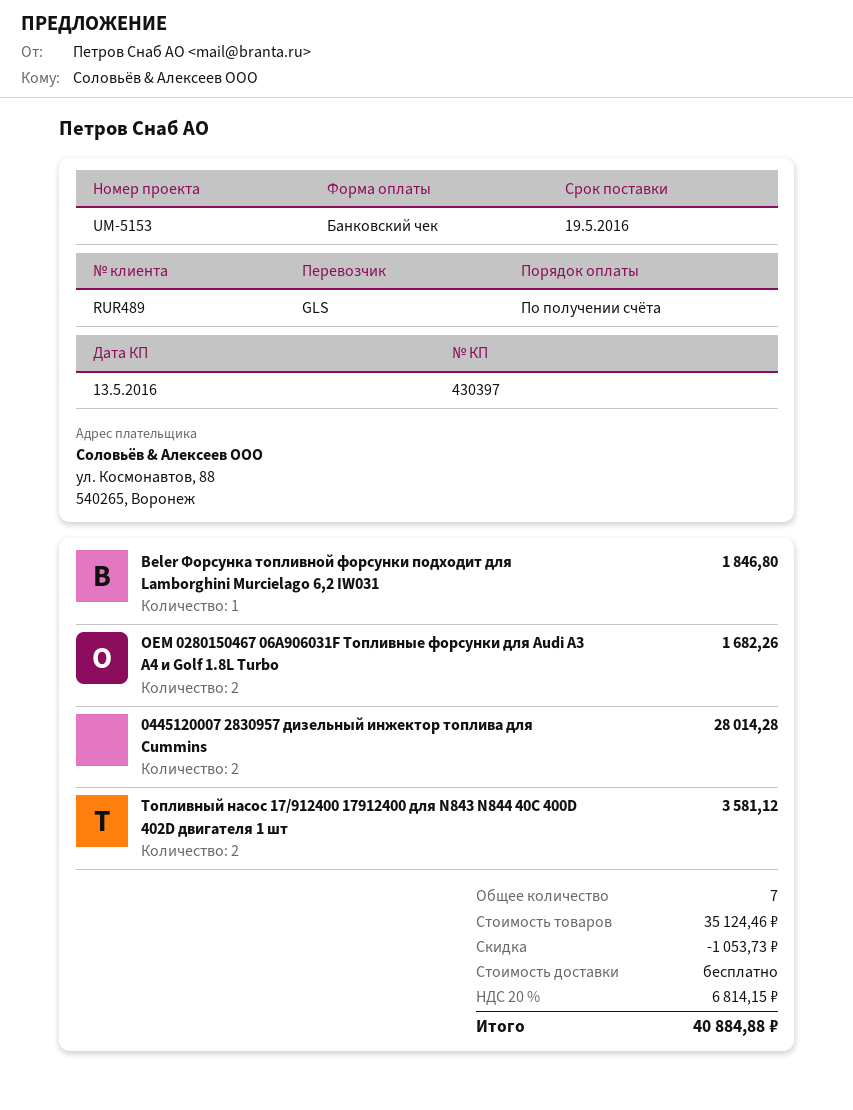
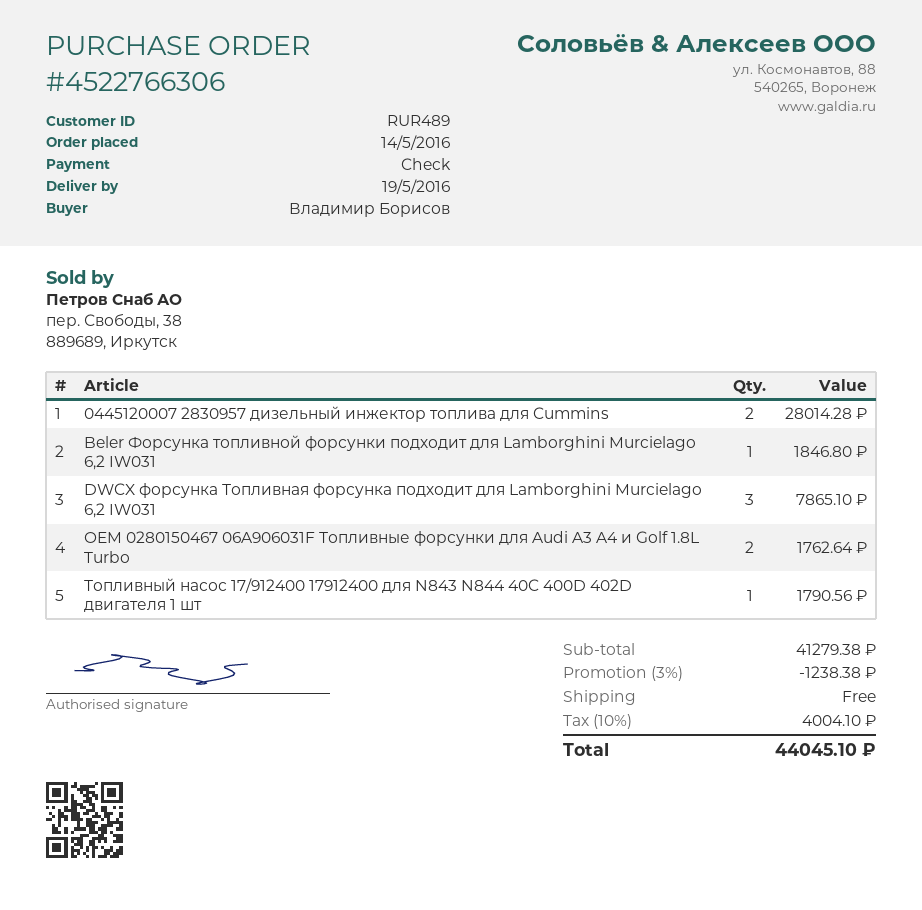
OEM 0280150467 06A906031F Топливные форсунки для Audi A3 A4 и Golf 1.8L Turbo: 2 for 1682.26 -> 2 for 1762.64
Топливный насос 17/912400 17912400 для N843 N844 40C 400D 402D двигателя 1 шт: 2 for 3581.12 -> 1 for 1790.56
DWCX форсунка Топливная форсунка подходит для Lamborghini Murcielago 6,2 IW031: none -> 3 for 7865.10
subtotal: 35124.46 -> 41279.38
discount: 1053.73 -> 1238.38
tax: 20% = 6814.15 -> 10% = 4004.10
total: 40884.88 -> 44045.10

